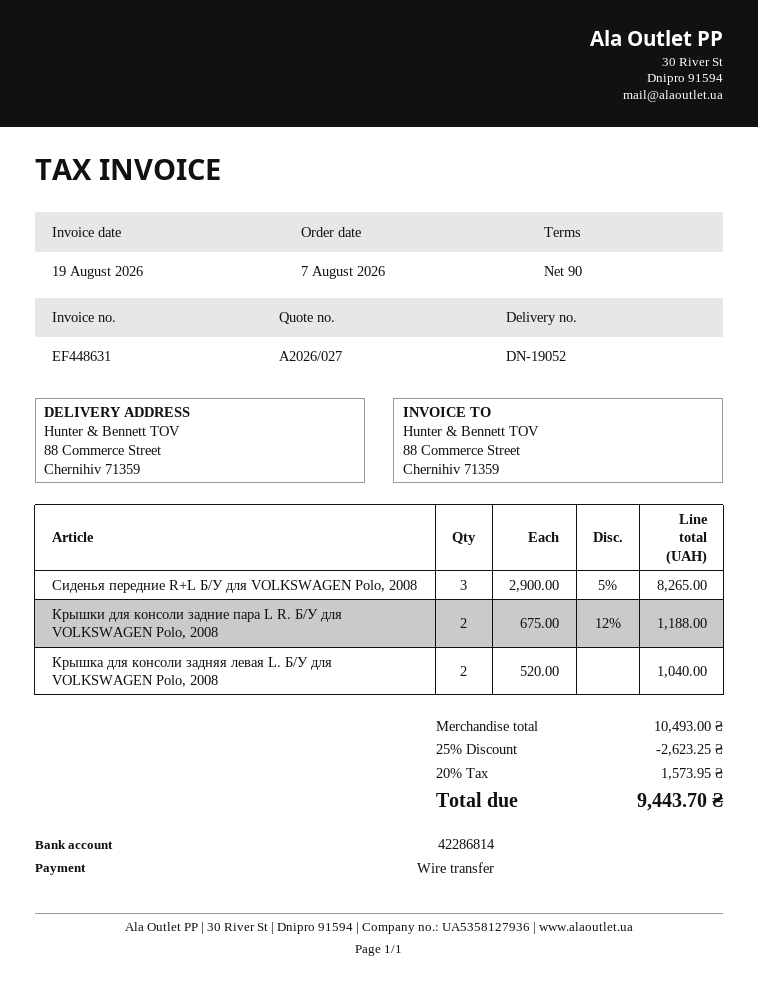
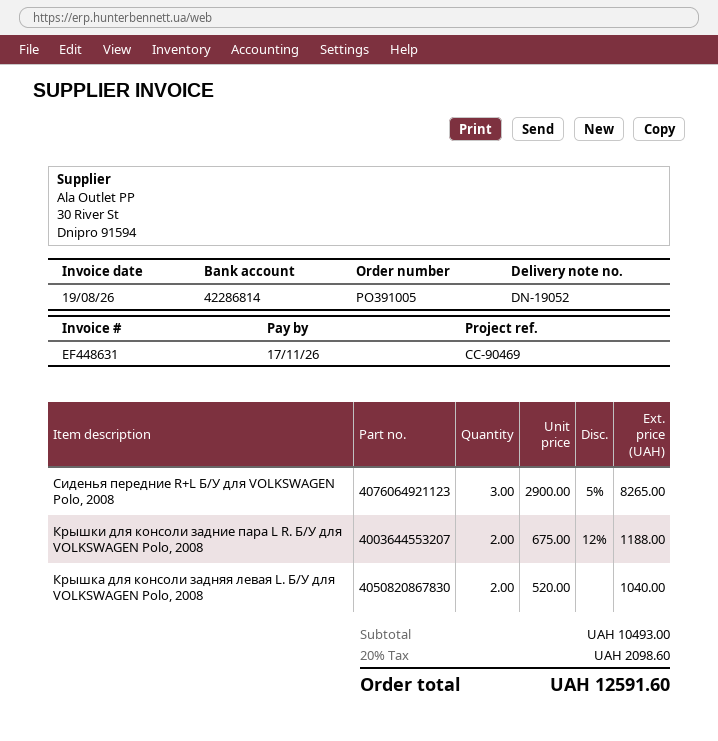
discount: 25% = 2623.25 -> none
tax: 20% = 1573.95 -> 20% = 2098.60
total: 9443.70 -> 12591.60

